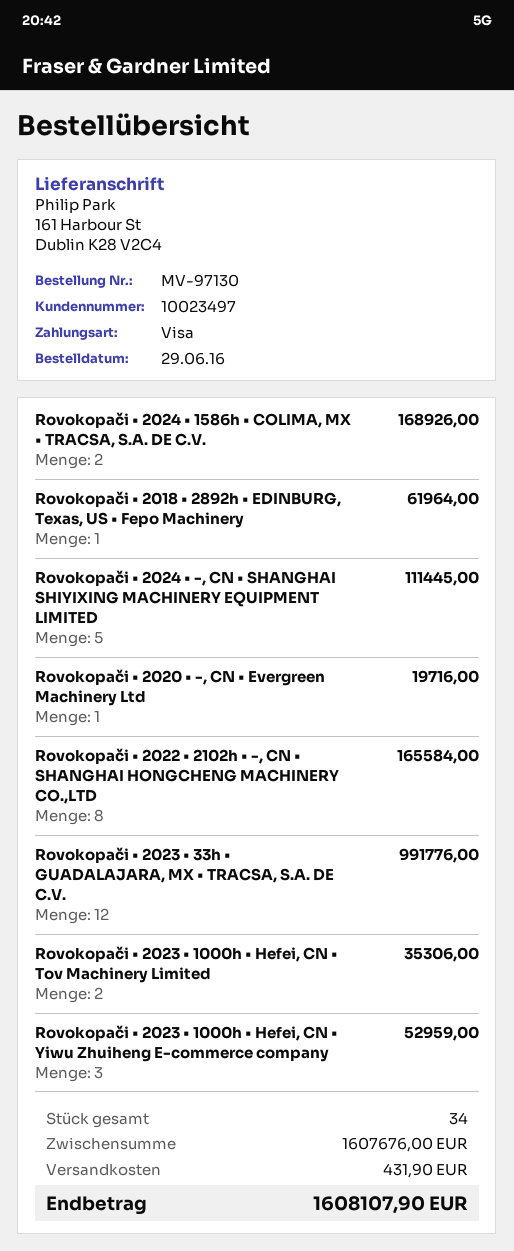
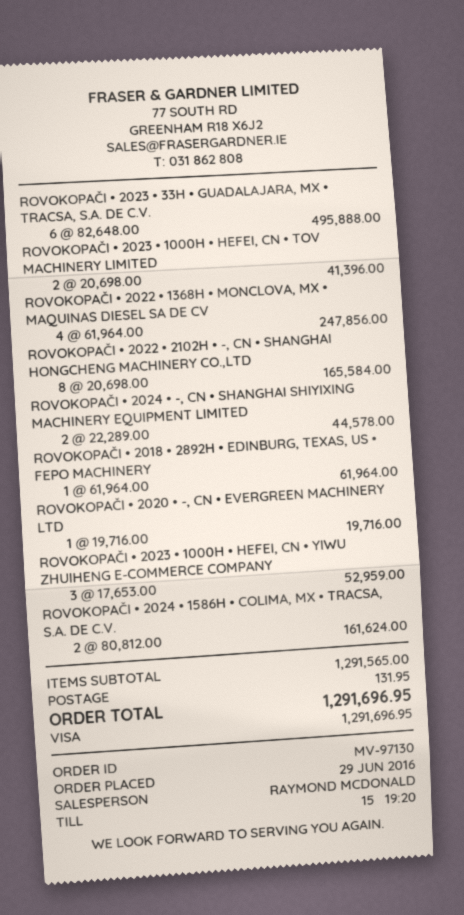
Rovokopači • 2024 • 1586h • COLIMA, MX • TRACSA, S.A. DE C.V.: 2 for 168926.00 -> 2 for 161624.00
Rovokopači • 2024 • -, CN • SHANGHAI SHIYIXING MACHINERY EQUIPMENT LIMITED: 5 for 111445.00 -> 2 for 44578.00
Rovokopači • 2023 • 33h • GUADALAJARA, MX • TRACSA, S.A. DE C.V.: 12 for 991776.00 -> 6 for 495888.00
Rovokopači • 2023 • 1000h • Hefei, CN • Tov Machinery Limited: 2 for 35306.00 -> 2 for 41396.00
ROVOKOPAČI • 2022 • 1368H • MONCLOVA, MX • MAQUINAS DIESEL SA DE CV: none -> 4 for 247856.00
subtotal: 1607676.00 -> 1291565.00
shipping: 431.90 -> 131.95
total: 1608107.90 -> 1291696.95

